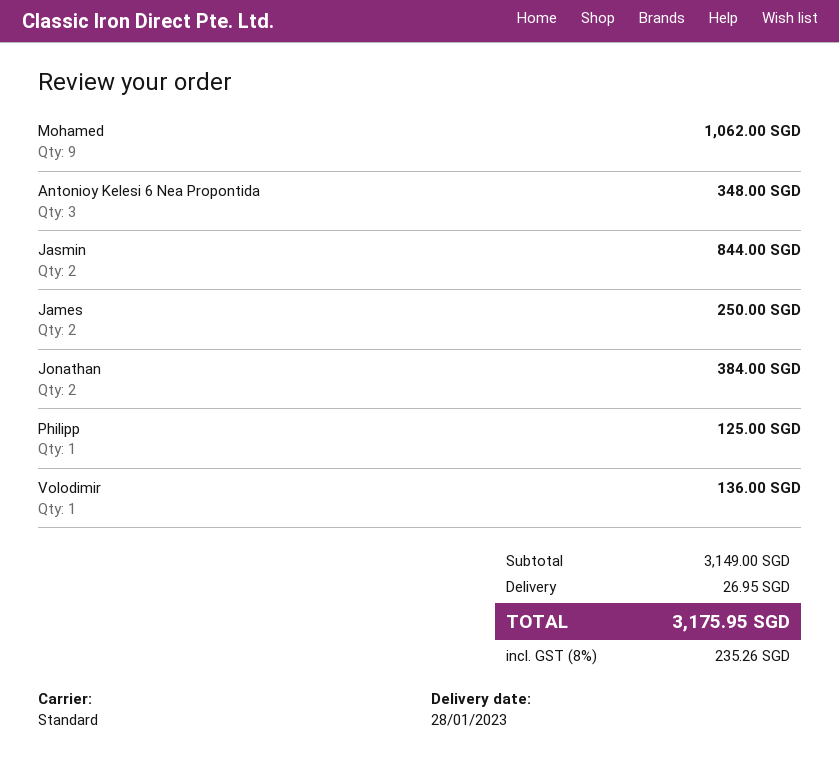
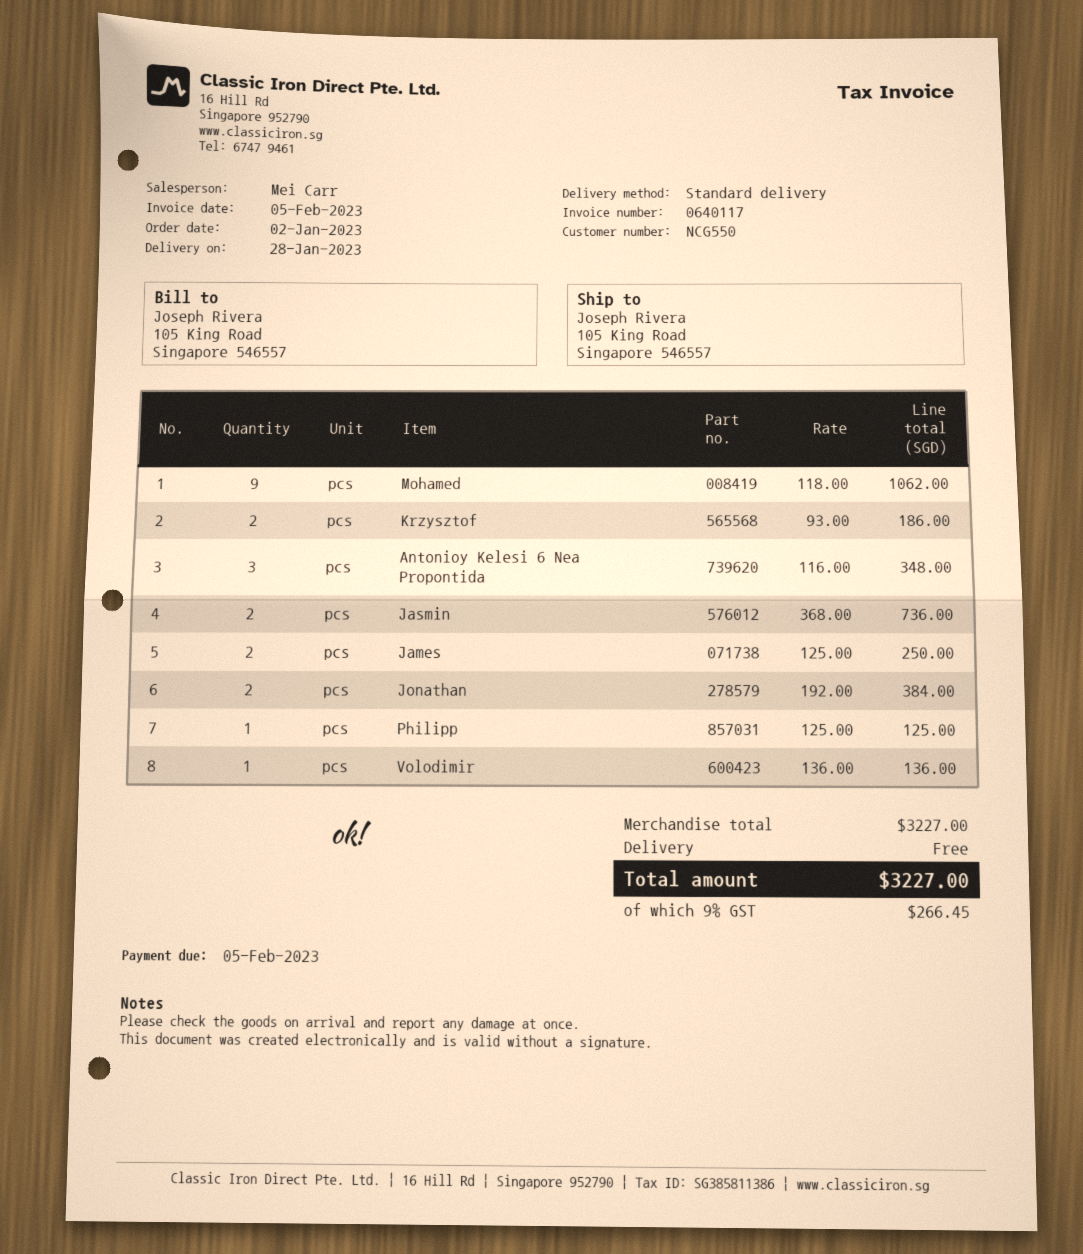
Jasmin: 2 for 844.00 -> 2 for 736.00
Krzysztof: none -> 2 for 186.00
subtotal: 3149.00 -> 3227.00
shipping: 26.95 -> 0.00
tax: 8% = 235.26 -> 9% = 266.45
total: 3175.95 -> 3227.00

